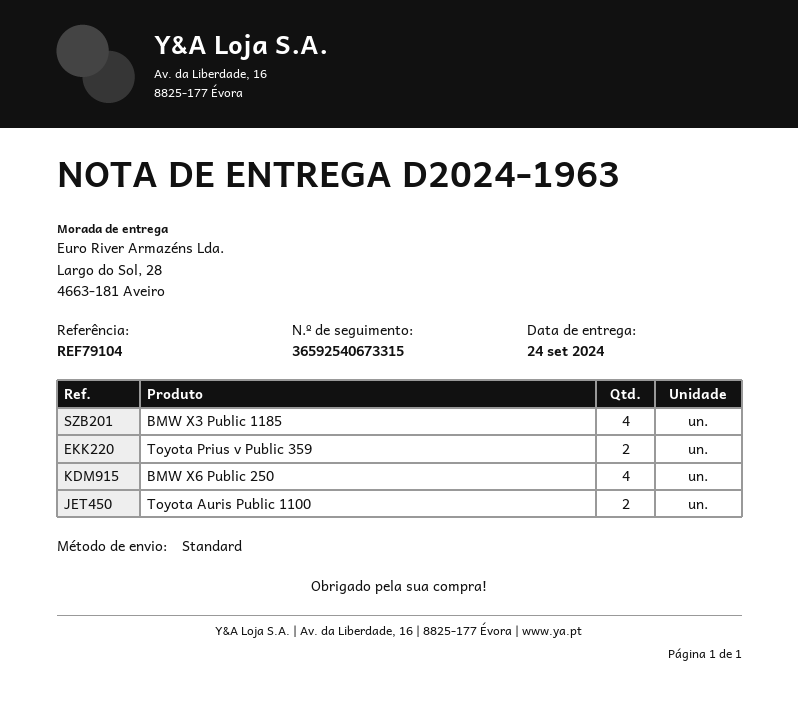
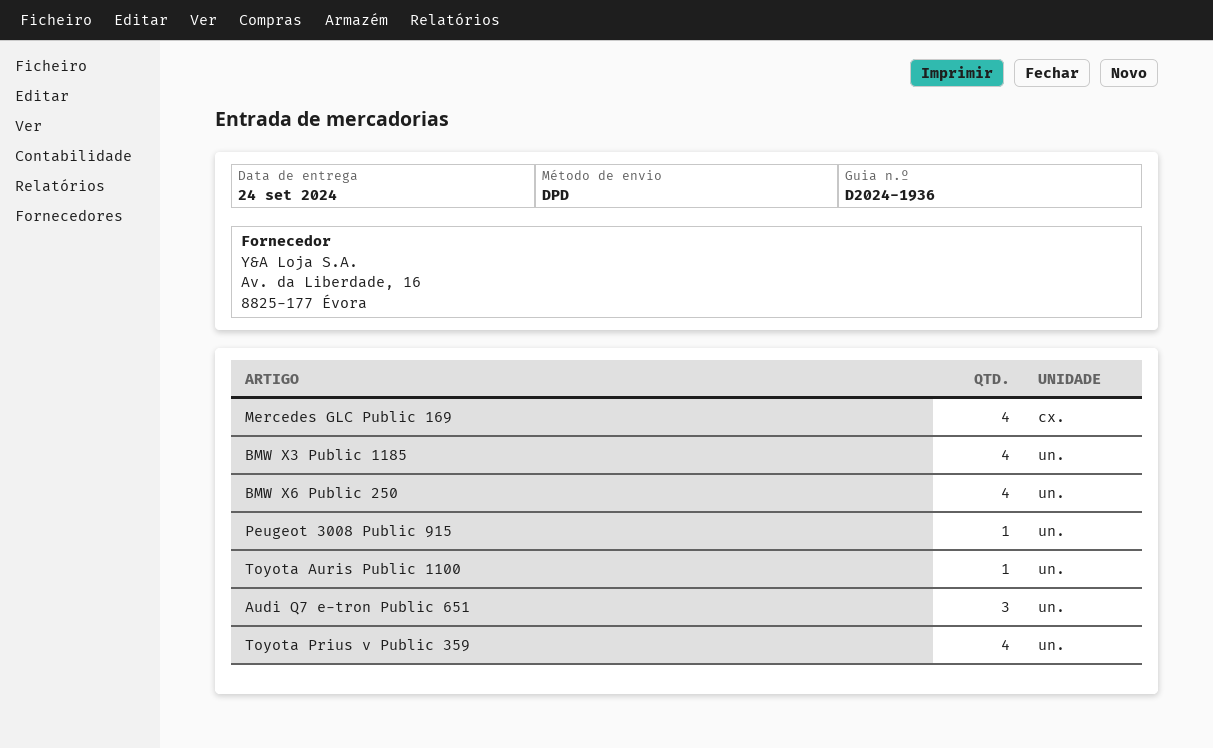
delivery note number: D2024-1963 -> D2024-1936
shipping method: standard -> DPD
Toyota Prius v Public 359: 2 -> 4
Toyota Auris Public 1100: 2 -> 1
Mercedes GLC Public 169: none -> 4
Peugeot 3008 Public 915: none -> 1
Audi Q7 e-tron Public 651: none -> 3

